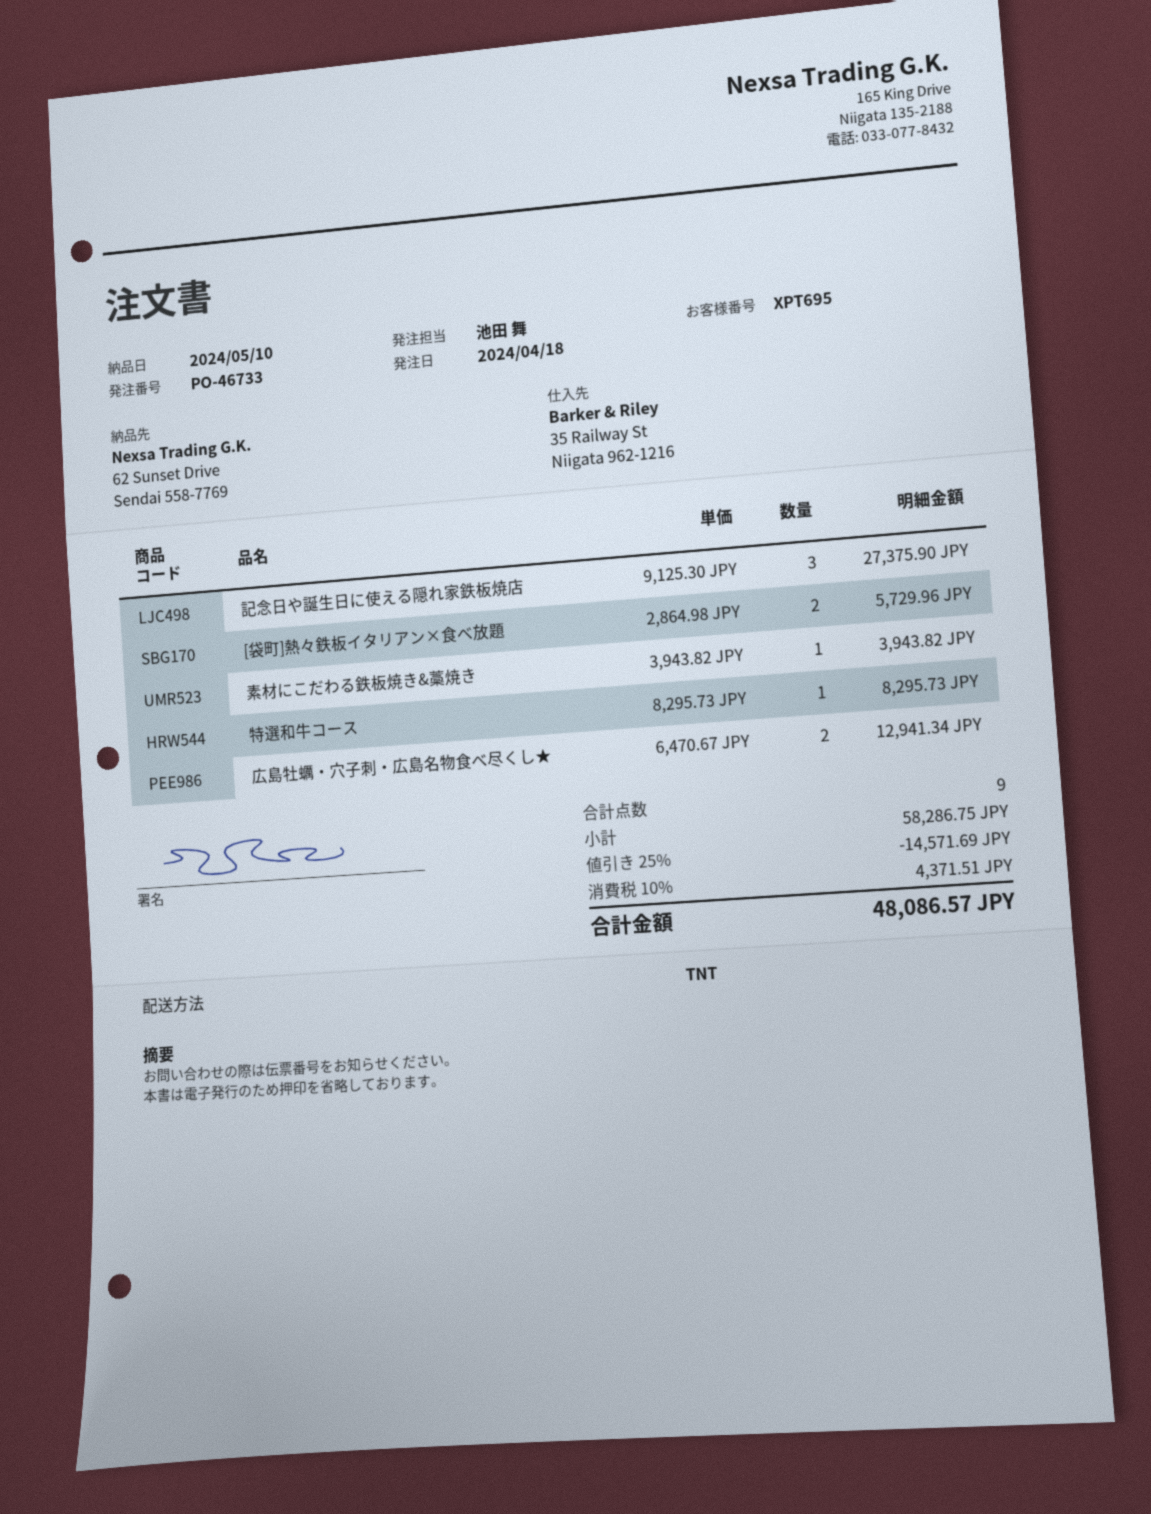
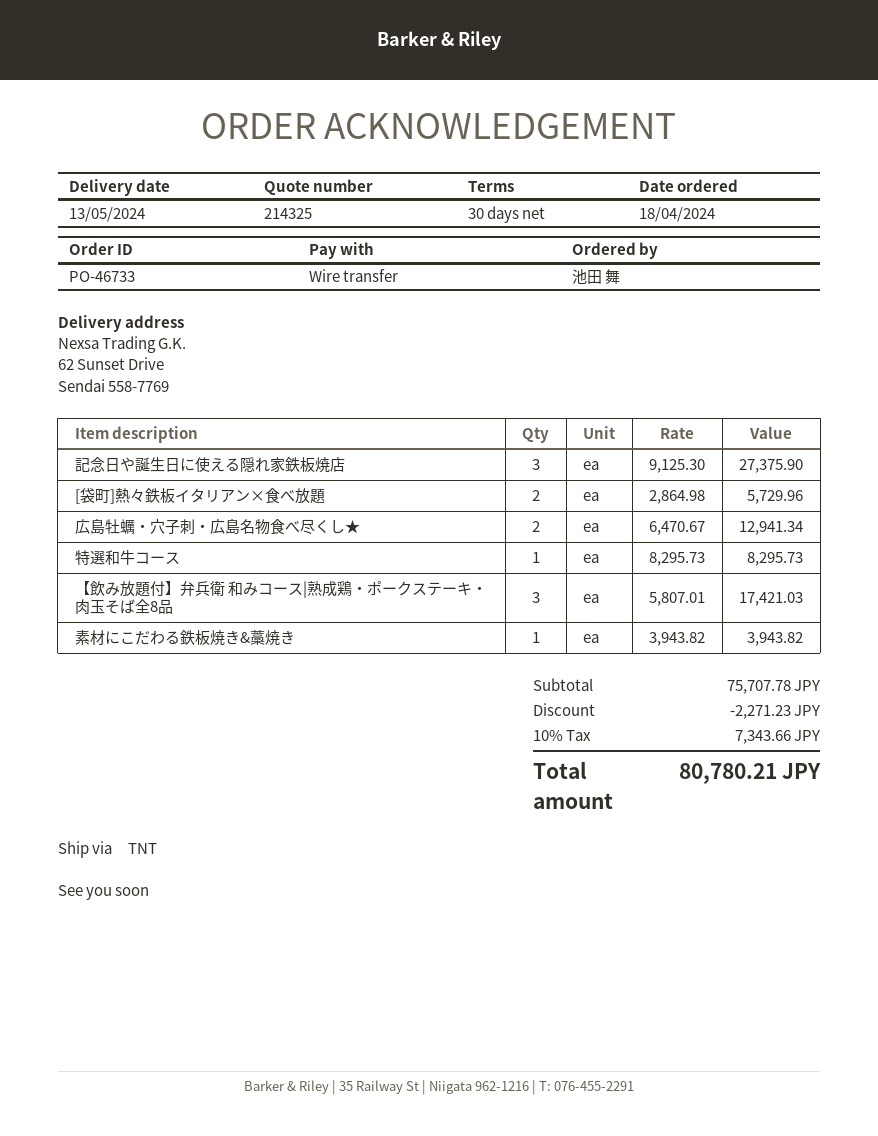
delivery date: 2024-05-10 -> 2024-05-13
【飲み放題付】弁兵衛 和みコース|熟成鶏・ポークステーキ・肉玉そば全8品: none -> 3 x 5807.01 = 17421.03
subtotal: 58286.75 -> 75707.78
discount: 14571.69 -> 2271.23
tax: 10% = 4371.51 -> 10% = 7343.66
total: 48086.57 -> 80780.21

